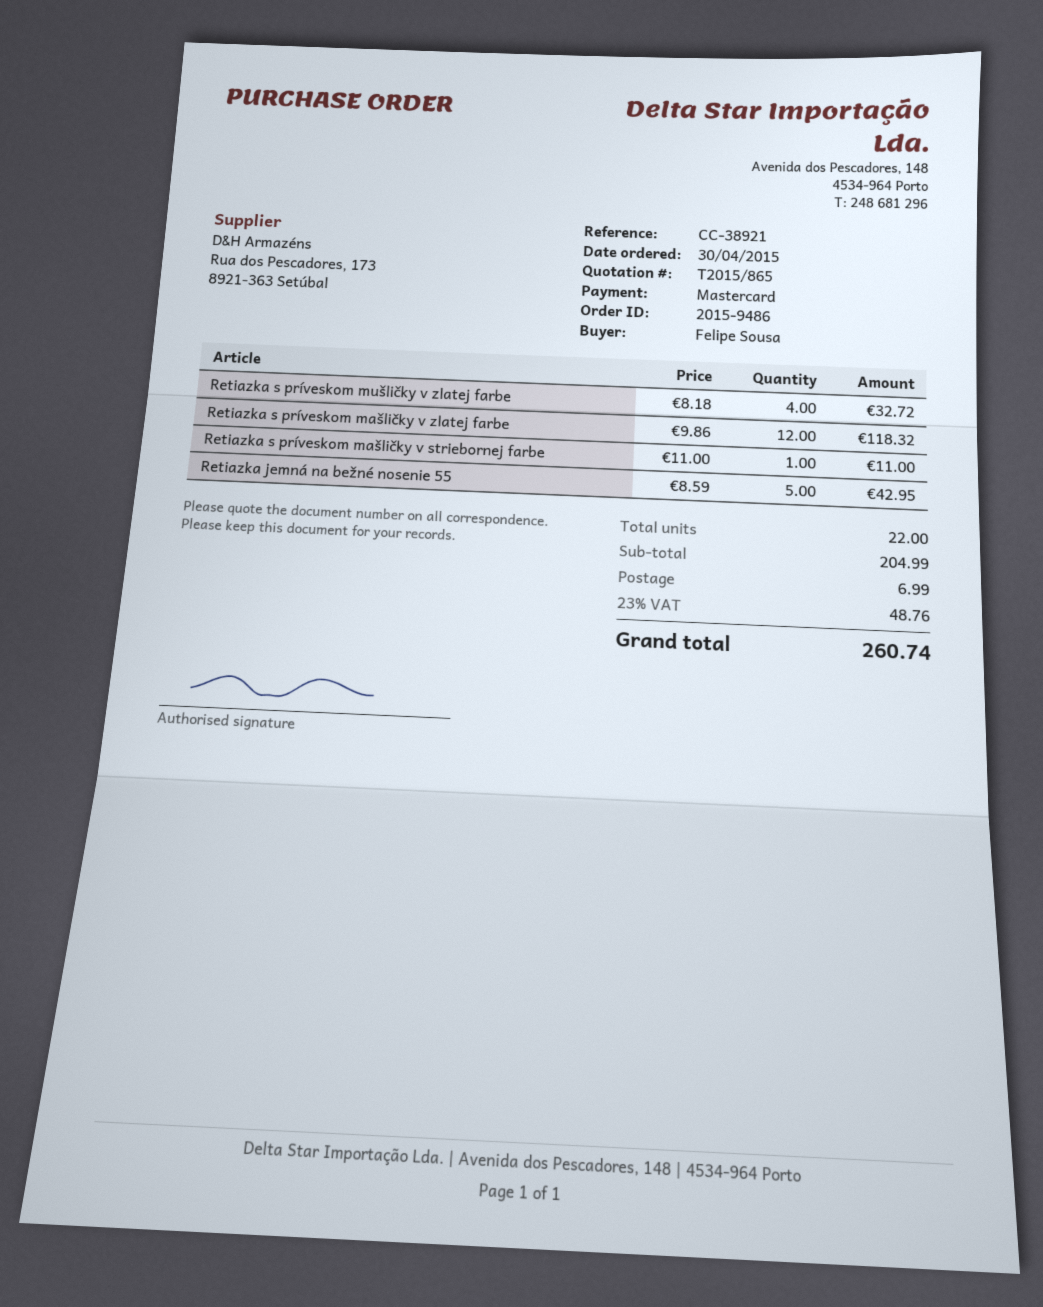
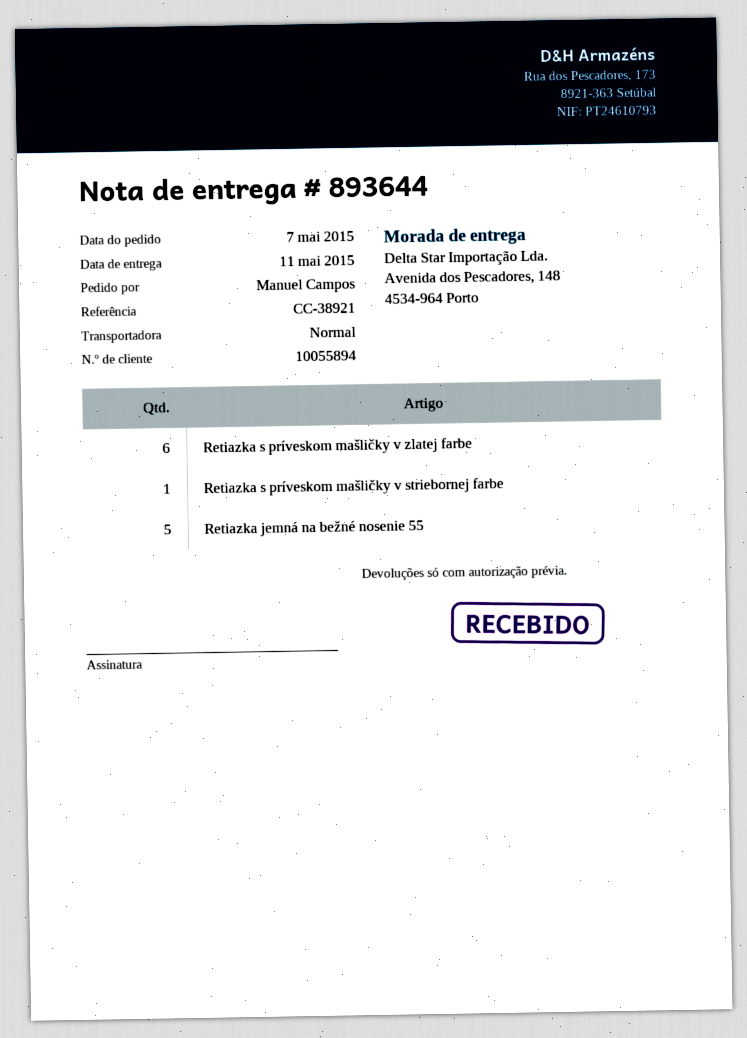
order date: 2015-04-30 -> 2015-05-07
ordered by: Felipe Sousa -> Manuel Campos
Retiazka s príveskom mušličky v zlatej farbe: 4 -> none
Retiazka s príveskom mašličky v zlatej farbe: 12 -> 6

